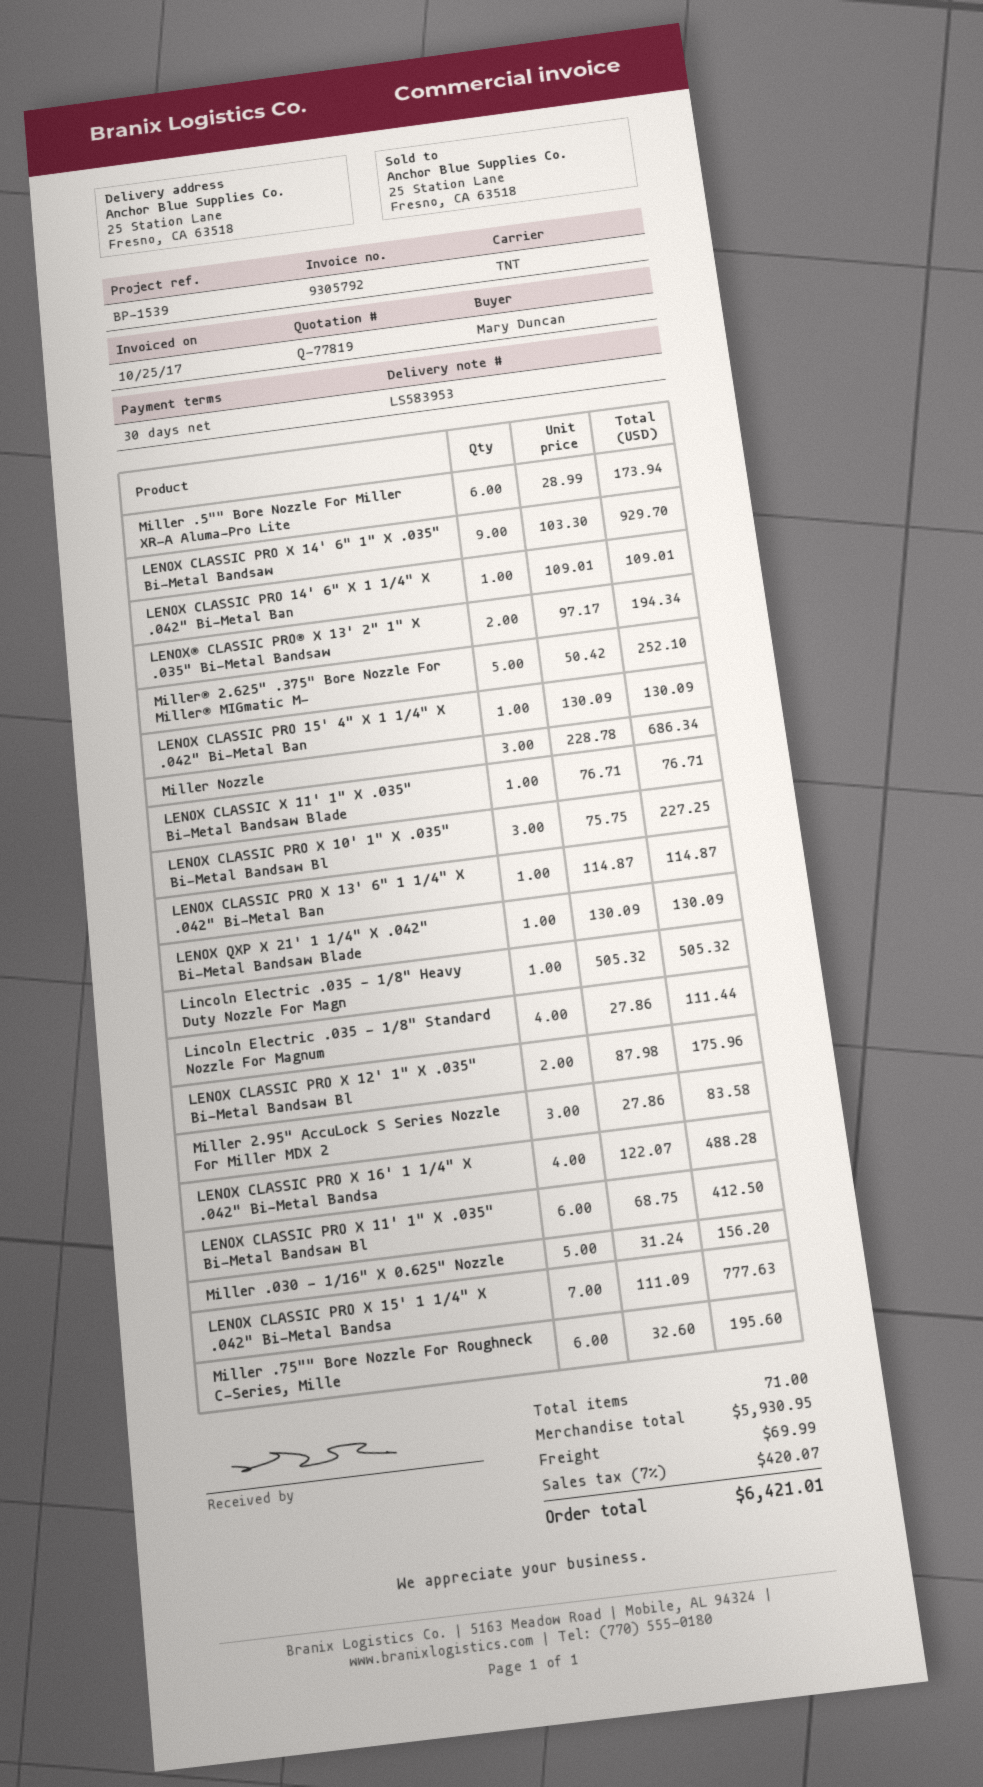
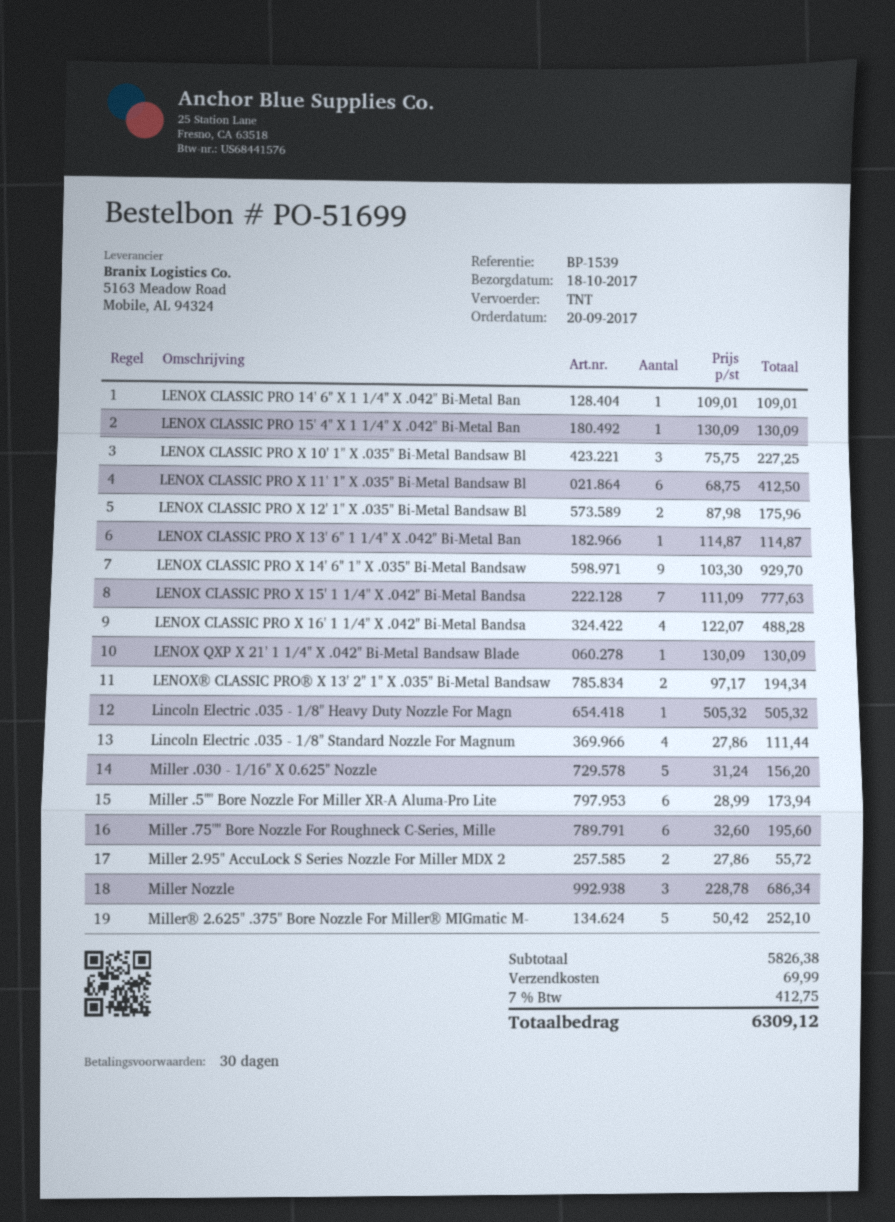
LENOX CLASSIC X 11' 1" X .035" Bi-Metal Bandsaw Blade: 1 x 76.71 = 76.71 -> none
Miller 2.95" AccuLock S Series Nozzle For Miller MDX 2: 3 x 27.86 = 83.58 -> 2 x 27.86 = 55.72
subtotal: 5930.95 -> 5826.38
tax: 7% = 420.07 -> 7% = 412.75
total: 6421.01 -> 6309.12

